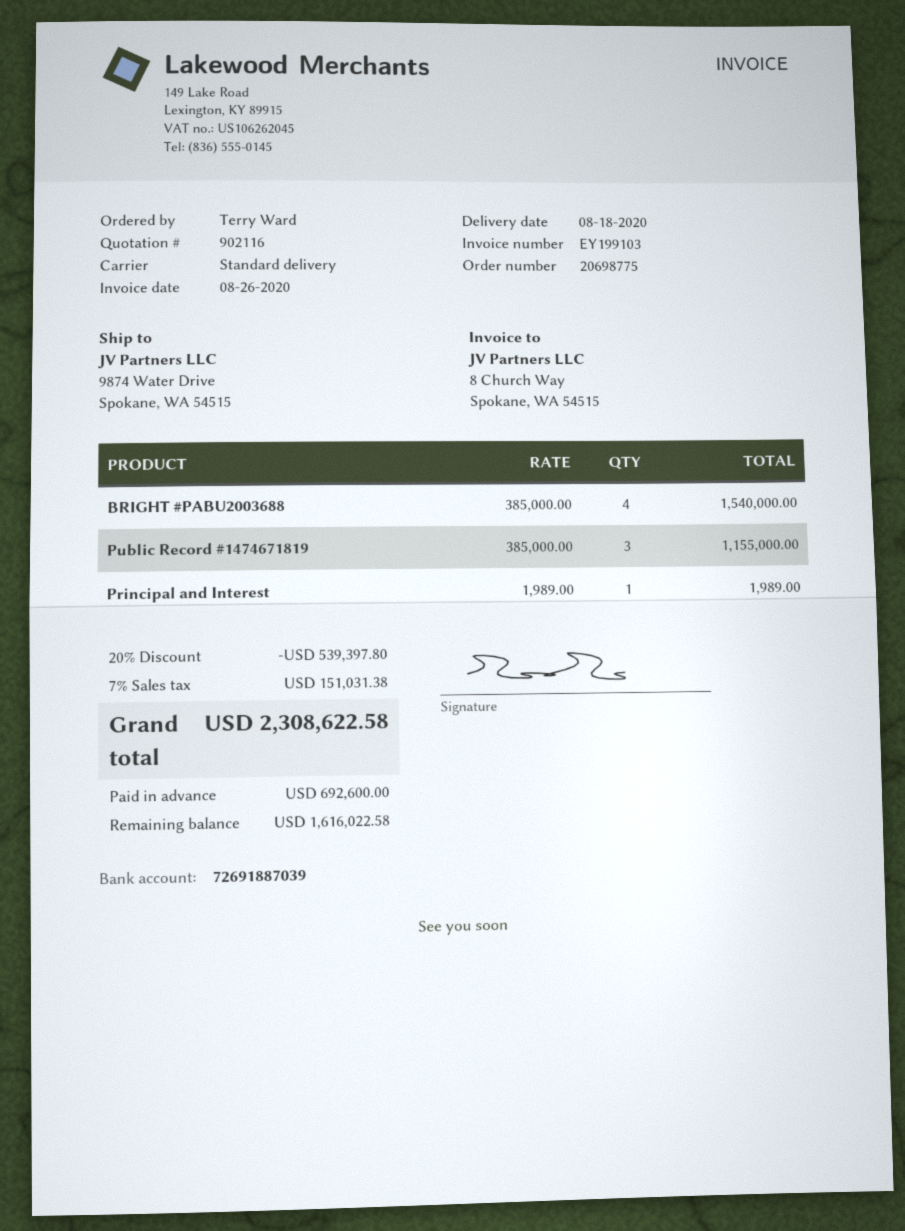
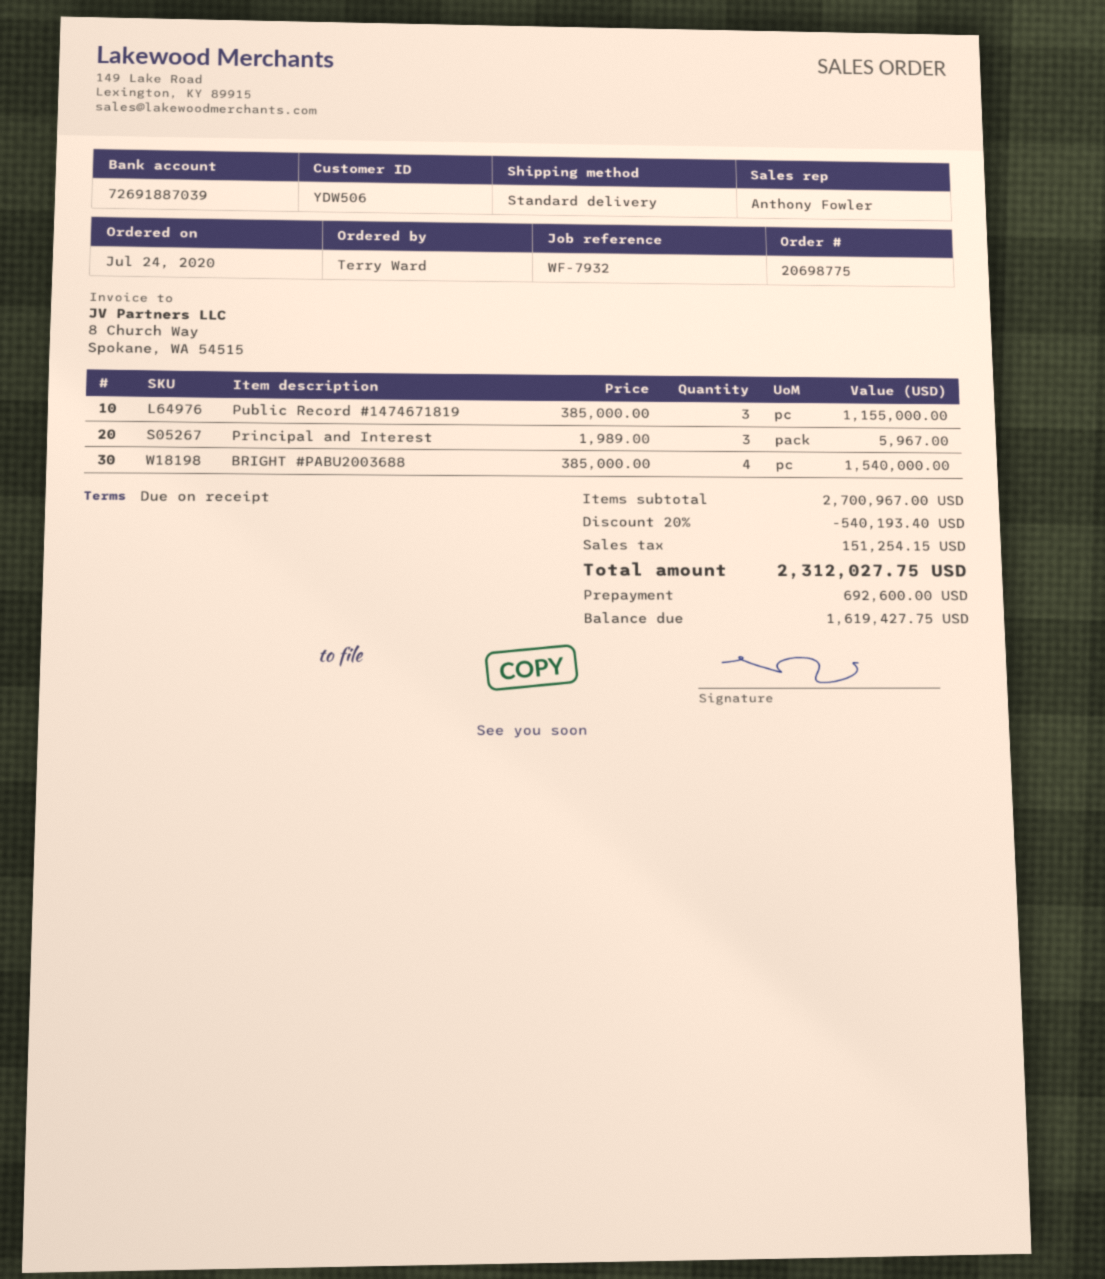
Principal and Interest: 1 x 1989.00 = 1989.00 -> 3 x 1989.00 = 5967.00
discount: 20% = 539397.80 -> 20% = 540193.40
tax: 151031.38 -> 151254.15
total: 2308622.58 -> 2312027.75
balance: 1616022.58 -> 1619427.75

